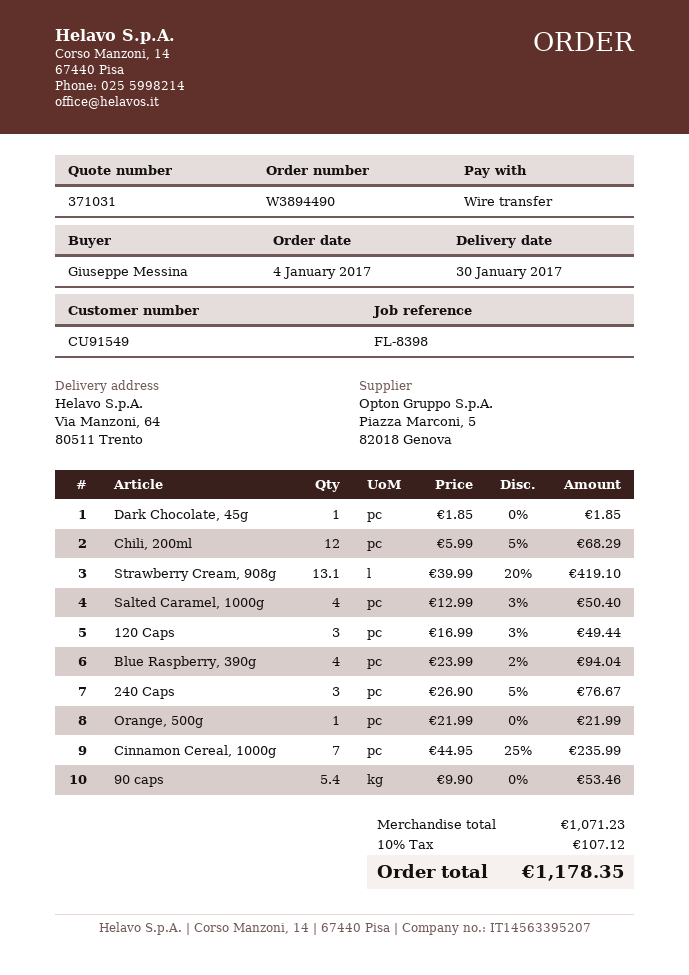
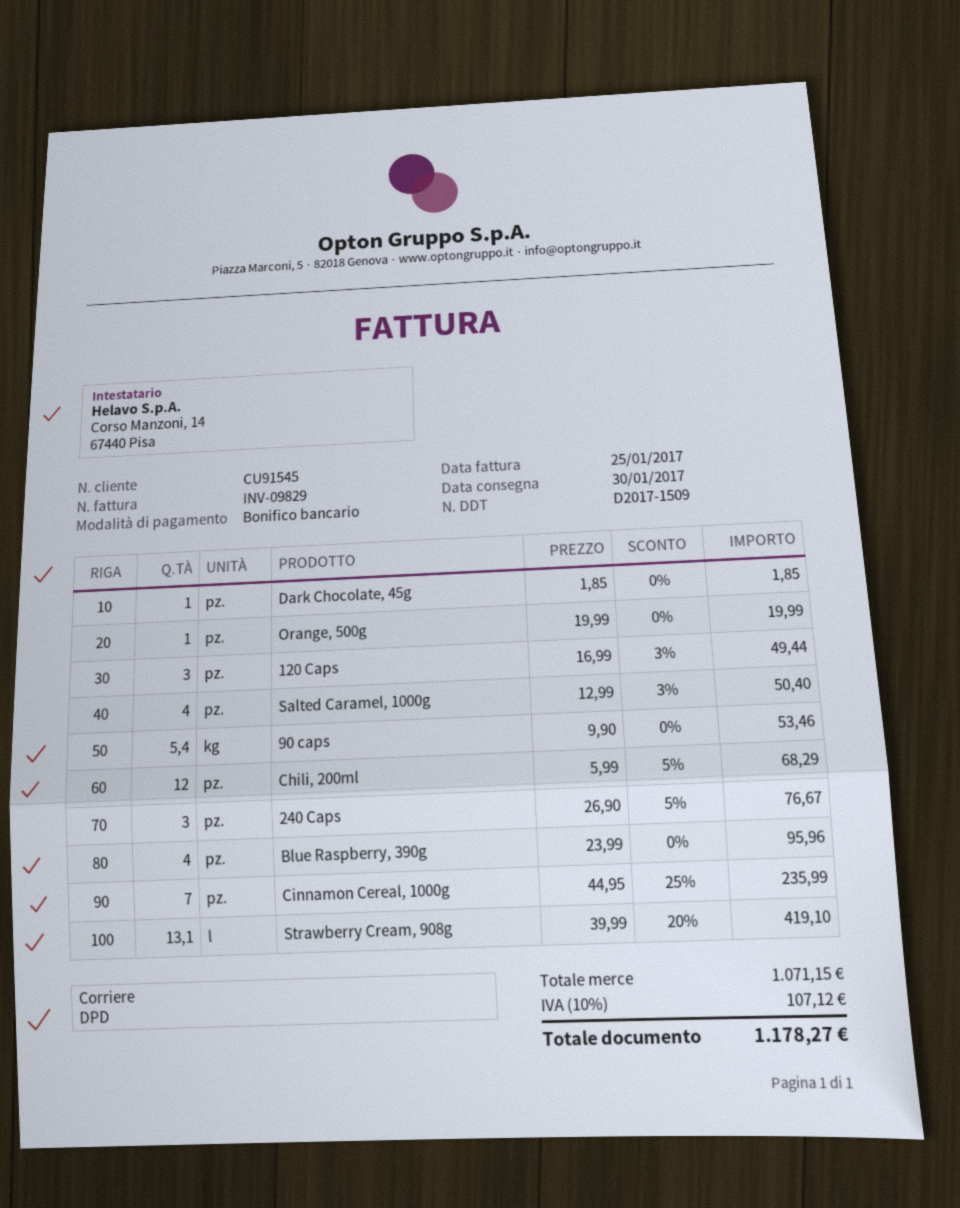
customer number: CU91549 -> CU91545
Blue Raspberry, 390g: 4 x 23.99 - 2% = 94.04 -> 4 x 23.99 = 95.96
Orange, 500g: 1 x 21.99 = 21.99 -> 1 x 19.99 = 19.99
subtotal: 1071.23 -> 1071.15
total: 1178.35 -> 1178.27

